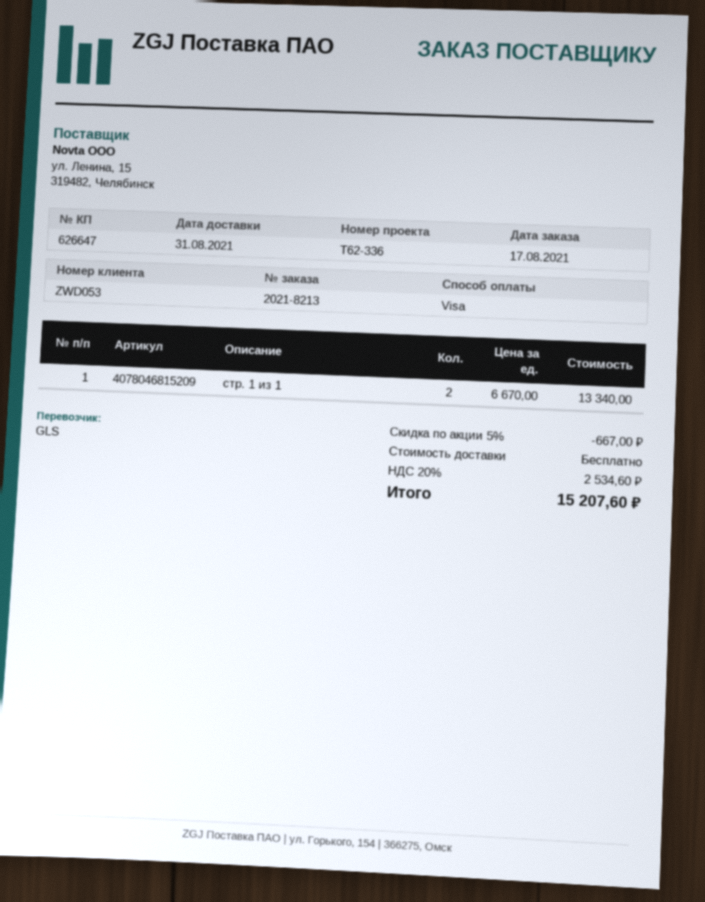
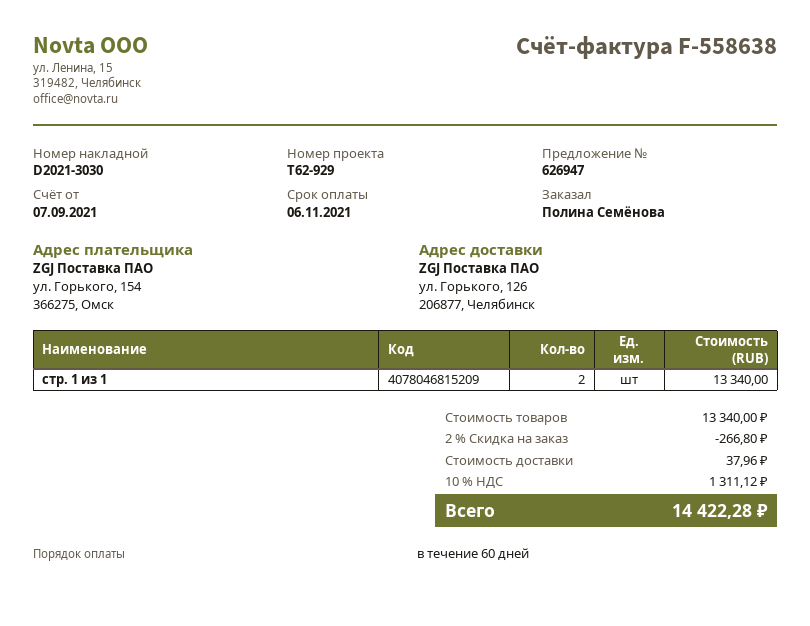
quote number: 626647 -> 626947
reference: T62-336 -> T62-929
discount: 5% = 667.00 -> 2% = 266.80
shipping: 0.00 -> 37.96
tax: 20% = 2534.60 -> 10% = 1311.12
total: 15207.60 -> 14422.28

